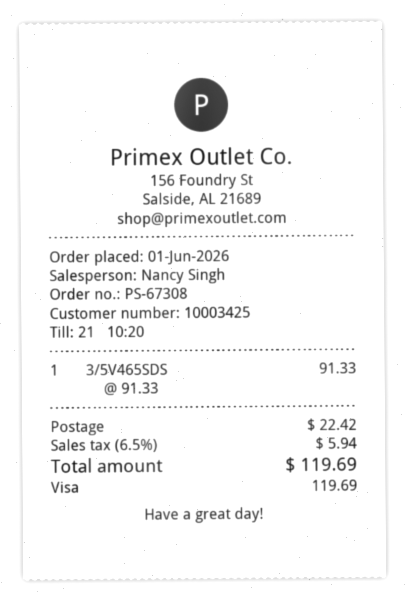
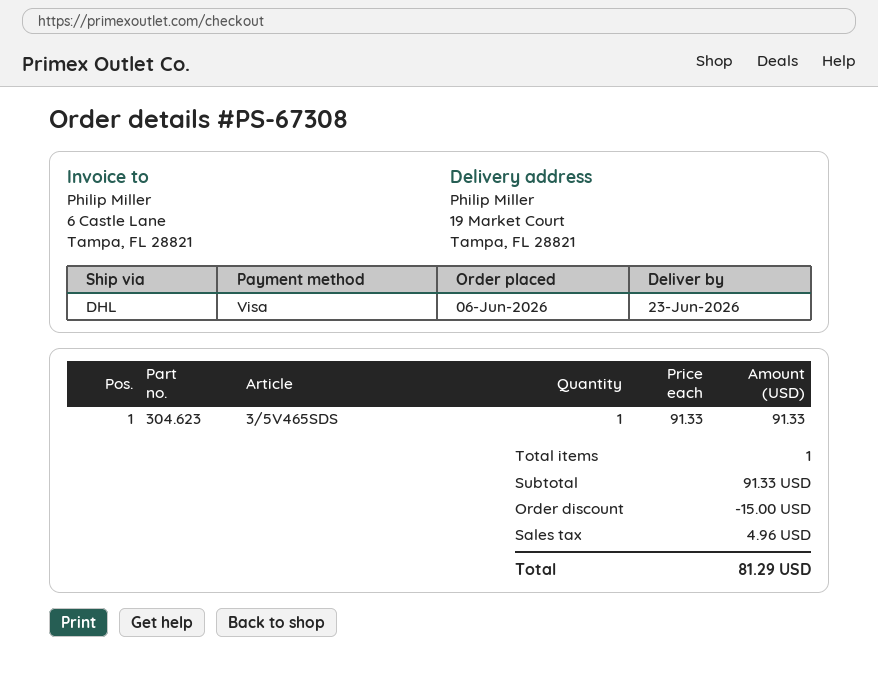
order date: 2026-06-01 -> 2026-06-06
discount: none -> 15.00
shipping: 22.42 -> none
tax: 5.94 -> 4.96
total: 119.69 -> 81.29

